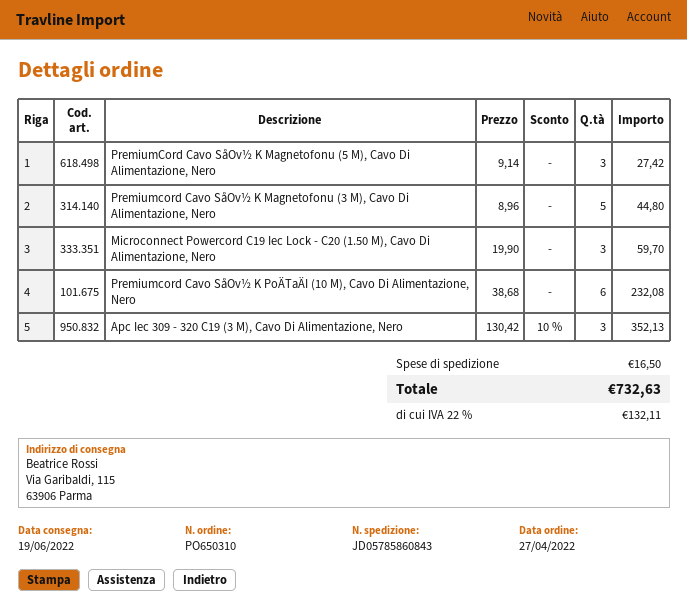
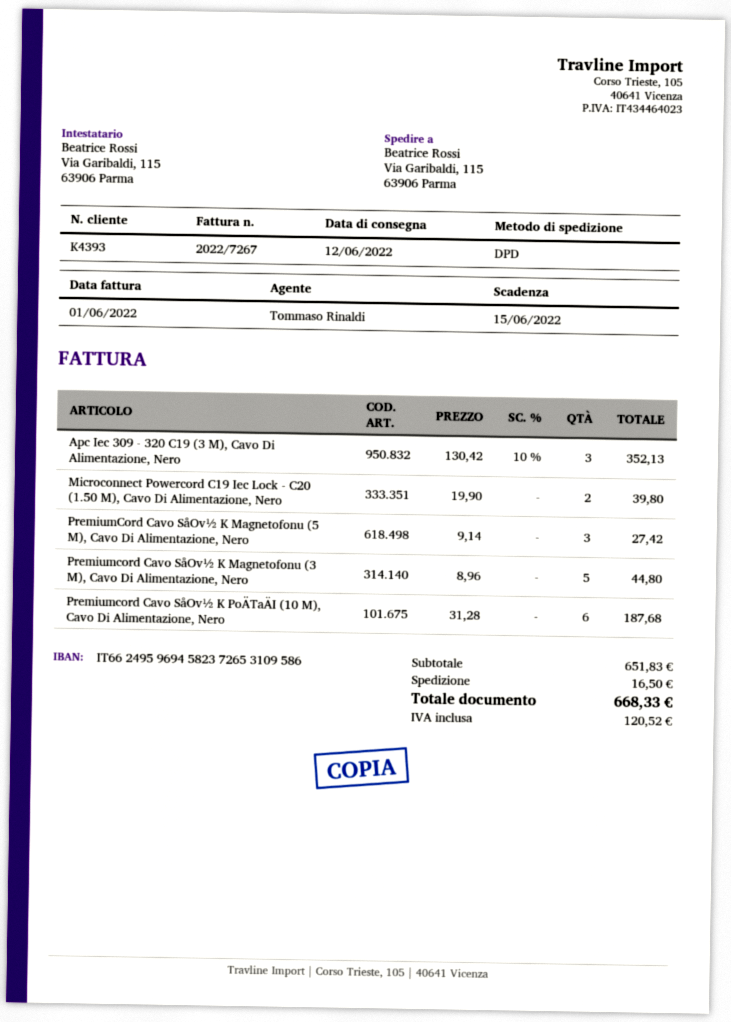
delivery date: 2022-06-19 -> 2022-06-12
Microconnect Powercord C19 Iec Lock - C20 (1.50 M), Cavo Di Alimentazione, Nero: 3 x 19.90 = 59.70 -> 2 x 19.90 = 39.80
Premiumcord Cavo SåOv½ K PoÄTaÄI (10 M), Cavo Di Alimentazione, Nero: 6 x 38.68 = 232.08 -> 6 x 31.28 = 187.68
tax: 132.11 -> 120.52
total: 732.63 -> 668.33

